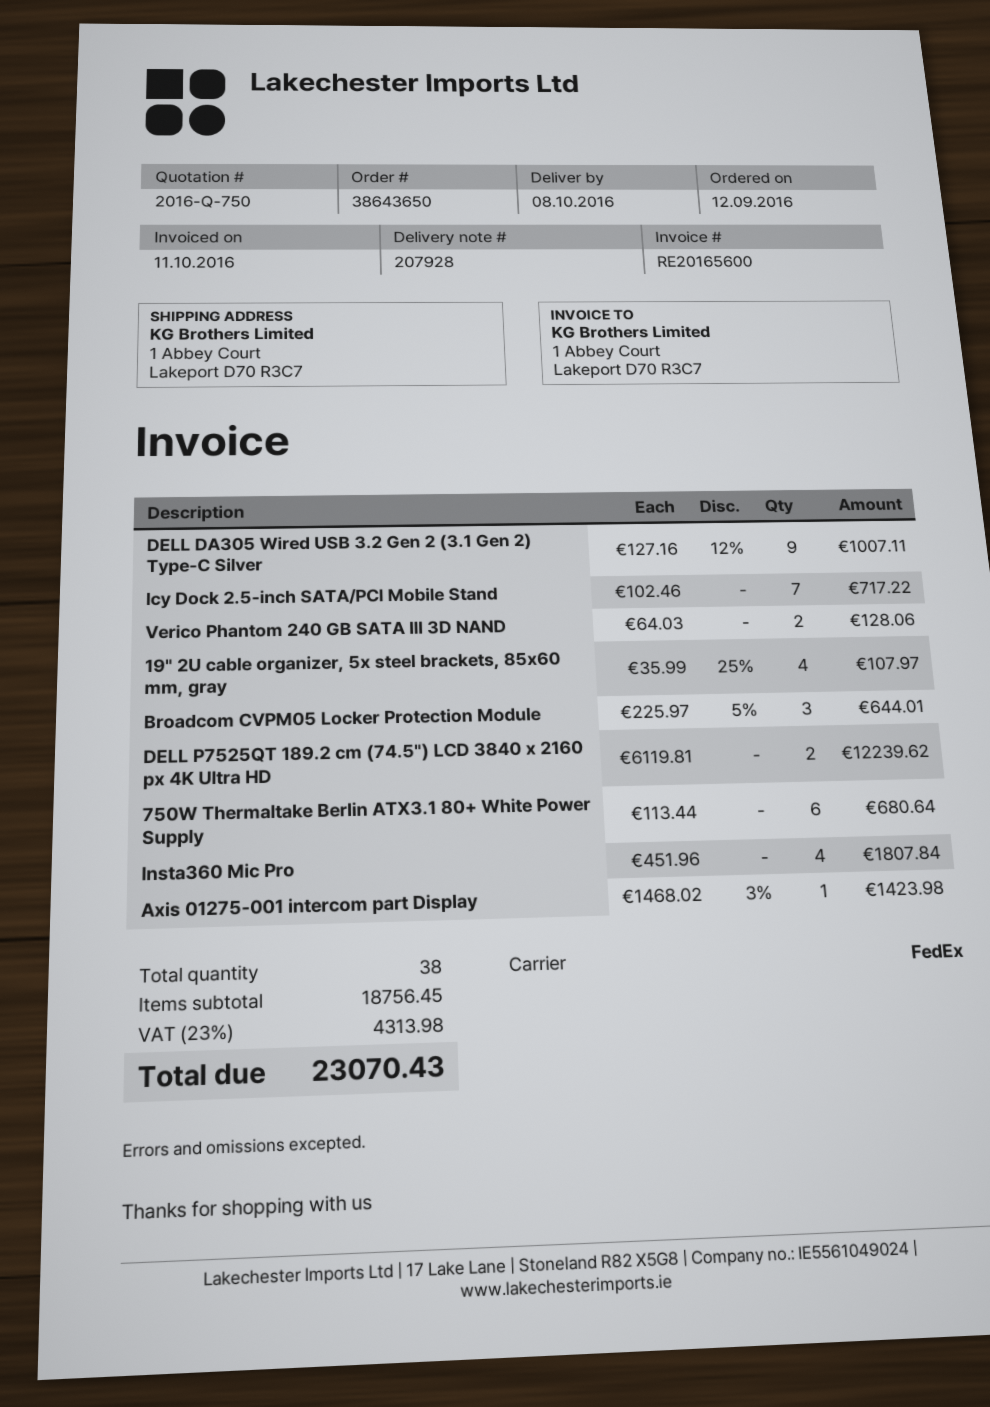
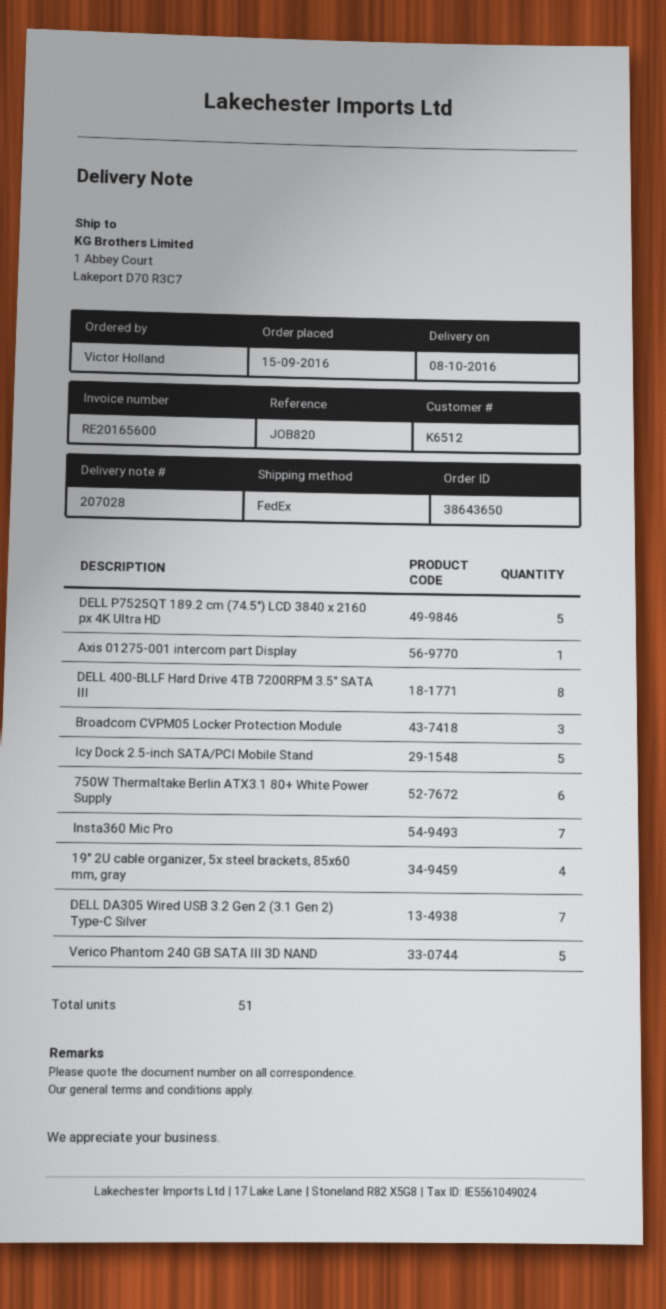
order date: 2016-09-12 -> 2016-09-15
delivery note number: 207928 -> 207028
DELL DA305 Wired USB 3.2 Gen 2 (3.1 Gen 2) Type-C Silver: 9 -> 7
Icy Dock 2.5-inch SATA/PCI Mobile Stand: 7 -> 5
Verico Phantom 240 GB SATA III 3D NAND: 2 -> 5
DELL P7525QT 189.2 cm (74.5") LCD 3840 x 2160 px 4K Ultra HD: 2 -> 5
Insta360 Mic Pro: 4 -> 7
DELL 400-BLLF Hard Drive 4TB 7200RPM 3.5" SATA III: none -> 8
total quantity: 38 -> 51

